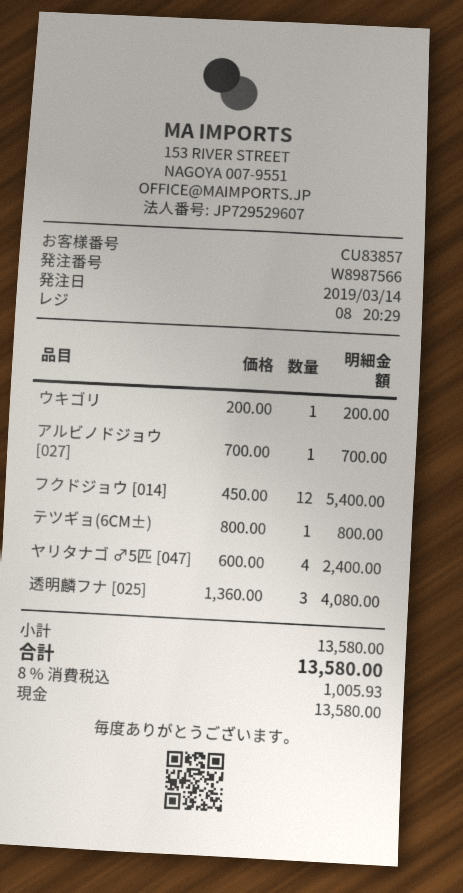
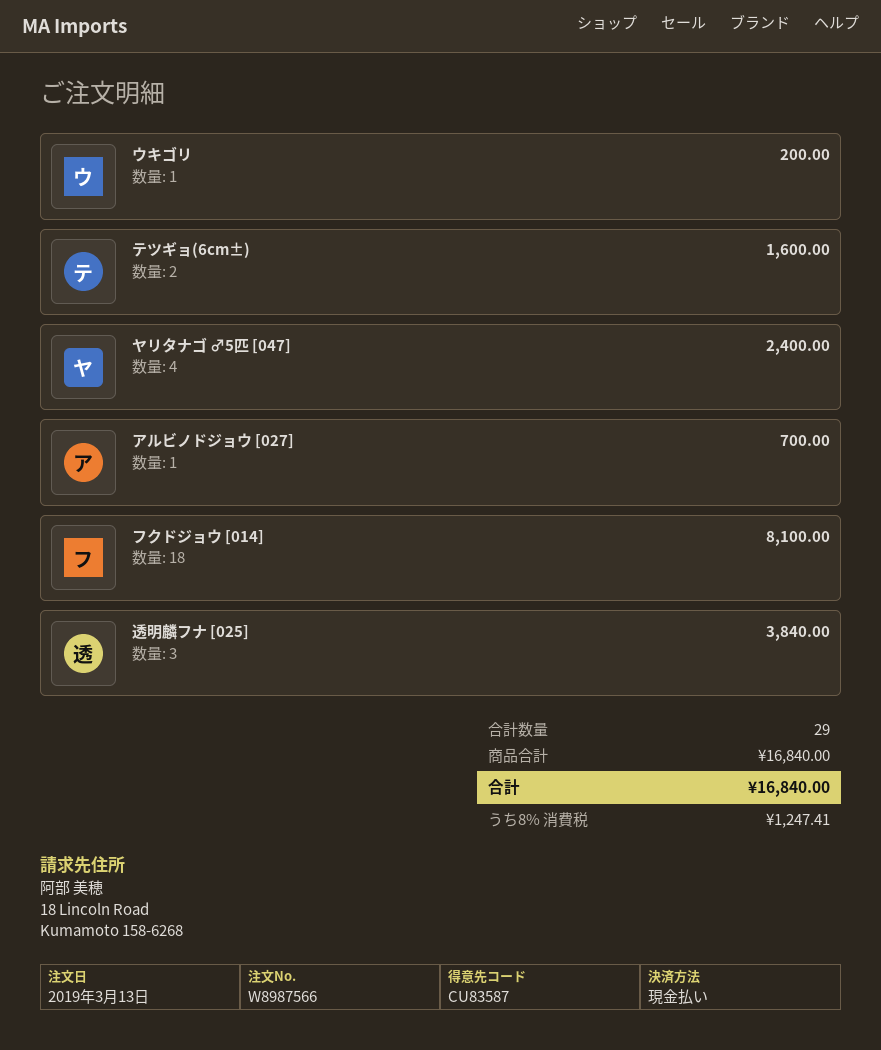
order date: 2019-03-14 -> 2019-03-13
customer number: CU83857 -> CU83587
フクドジョウ [014]: 12 for 5400.00 -> 18 for 8100.00
テツギョ(6CM±): 1 for 800.00 -> 2 for 1600.00
透明麟フナ [025]: 3 for 4080.00 -> 3 for 3840.00
subtotal: 13580.00 -> 16840.00
tax: 8% = 1005.93 -> 8% = 1247.41
total: 13580.00 -> 16840.00

